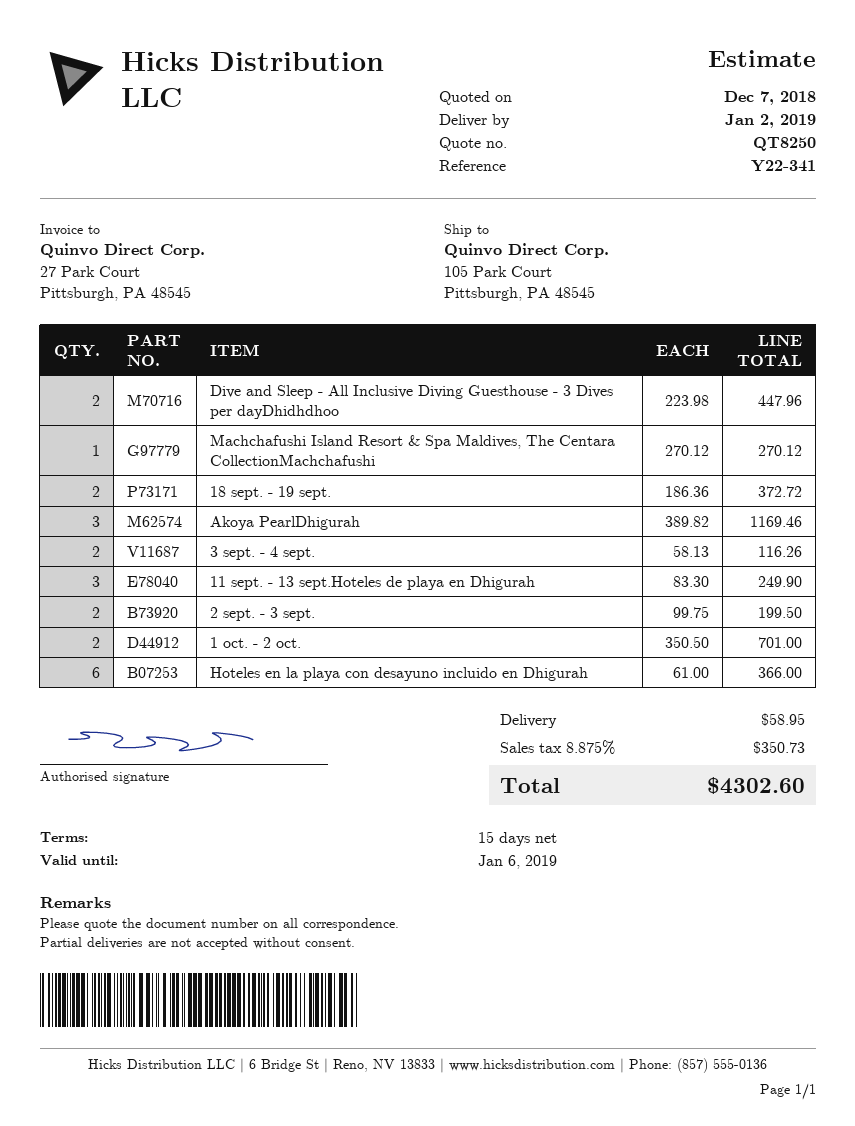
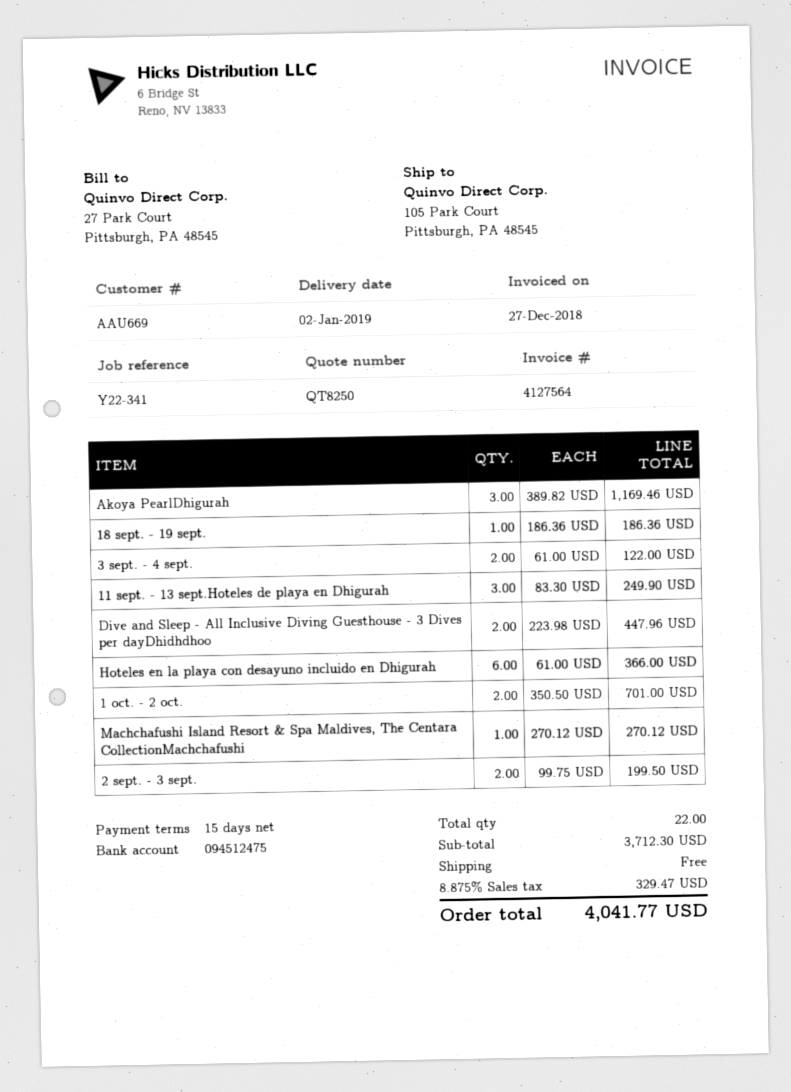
18 sept. - 19 sept.: 2 x 186.36 = 372.72 -> 1 x 186.36 = 186.36
3 sept. - 4 sept.: 2 x 58.13 = 116.26 -> 2 x 61.00 = 122.00
shipping: 58.95 -> 0.00
tax: 8.875% = 350.73 -> 8.875% = 329.47
total: 4302.60 -> 4041.77

